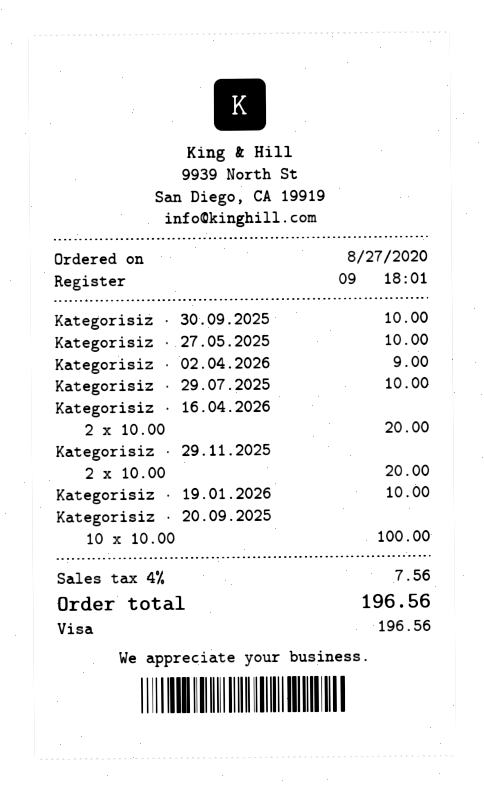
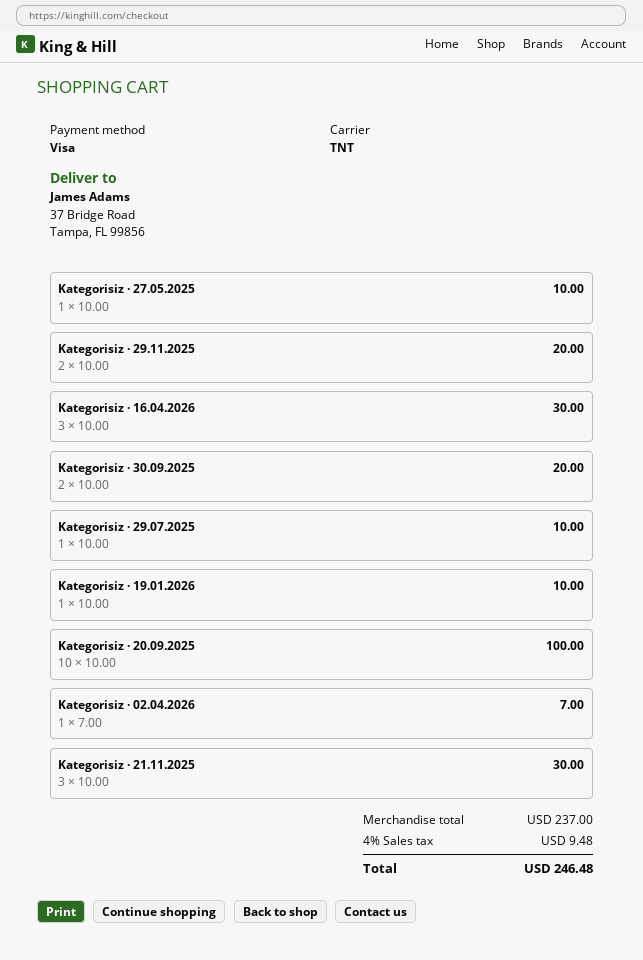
Kategorisiz · 30.09.2025: 1 x 10.00 = 10.00 -> 2 x 10.00 = 20.00
Kategorisiz · 02.04.2026: 1 x 9.00 = 9.00 -> 1 x 7.00 = 7.00
Kategorisiz · 16.04.2026: 2 x 10.00 = 20.00 -> 3 x 10.00 = 30.00
Kategorisiz · 21.11.2025: none -> 3 x 10.00 = 30.00
tax: 4% = 7.56 -> 4% = 9.48
total: 196.56 -> 246.48

